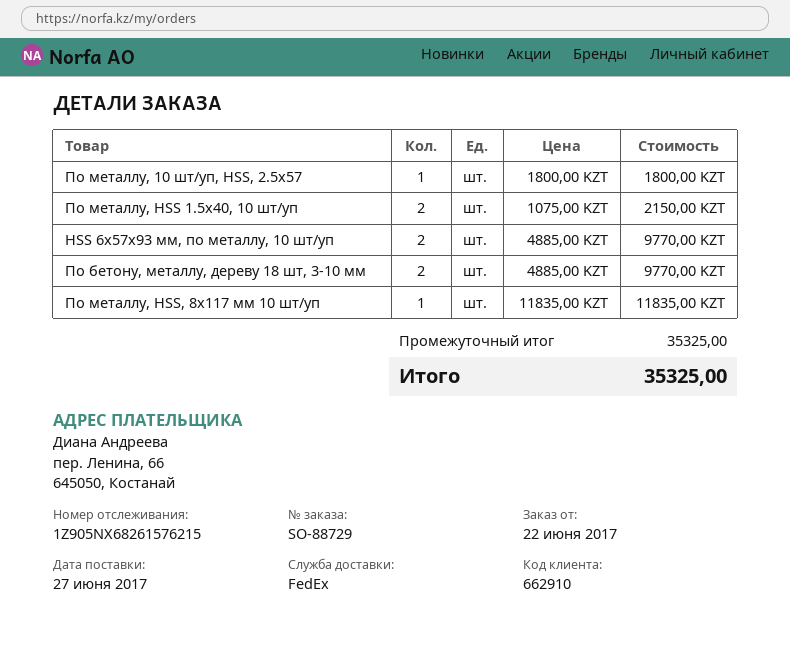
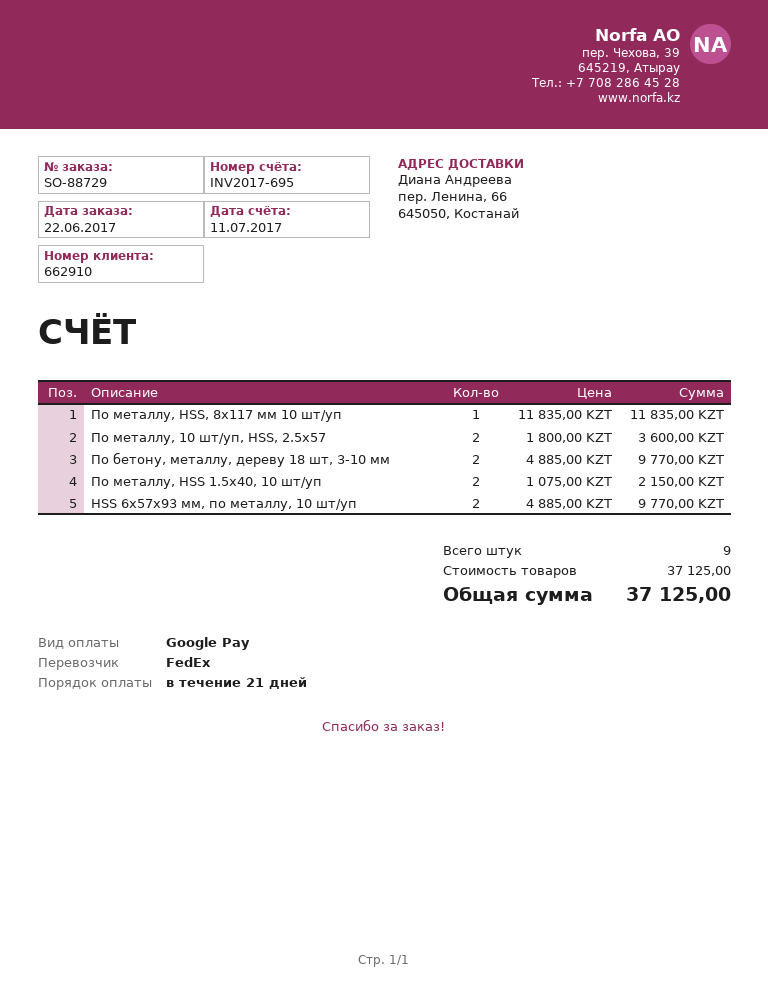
По металлу, 10 шт/уп, HSS, 2.5x57: 1 x 1800.00 = 1800.00 -> 2 x 1800.00 = 3600.00
subtotal: 35325.00 -> 37125.00
total: 35325.00 -> 37125.00

